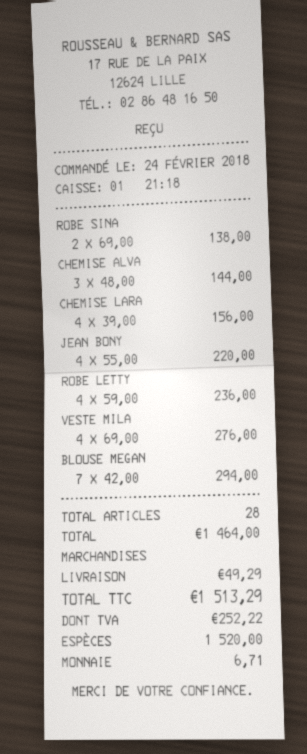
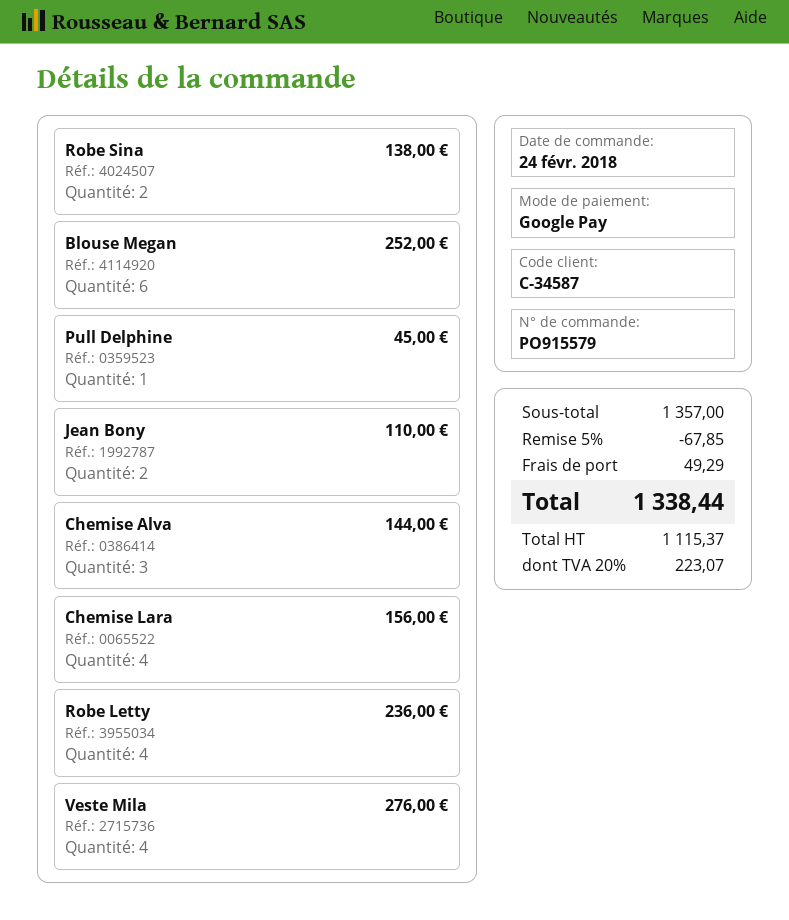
payment method: cash -> Google Pay
JEAN BONY: 4 for 220.00 -> 2 for 110.00
BLOUSE MEGAN: 7 for 294.00 -> 6 for 252.00
Pull Delphine: none -> 1 for 45.00
subtotal: 1464.00 -> 1357.00
discount: none -> 5% = 67.85
tax: 252.22 -> 223.07
total: 1513.29 -> 1338.44

